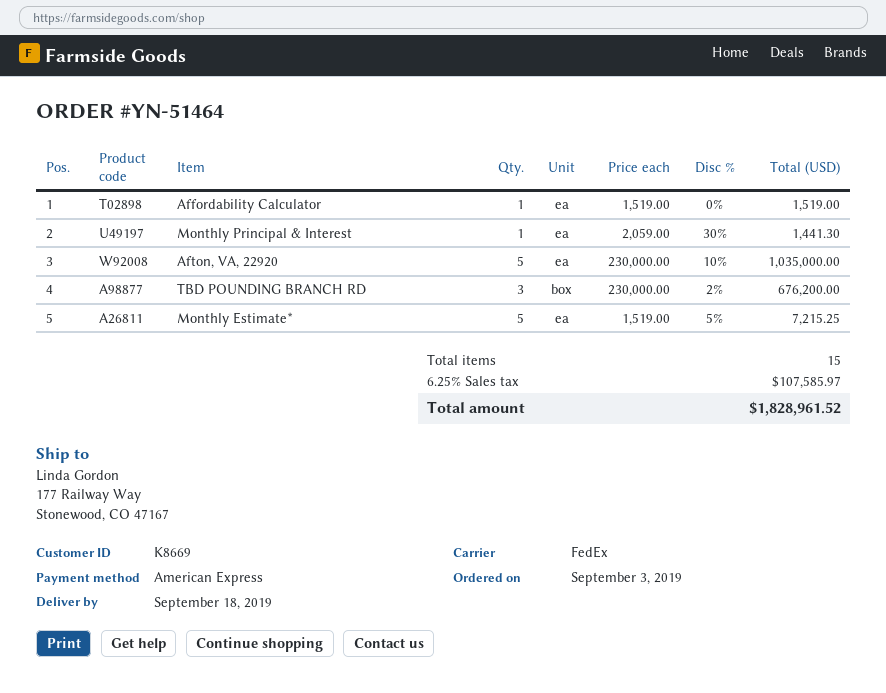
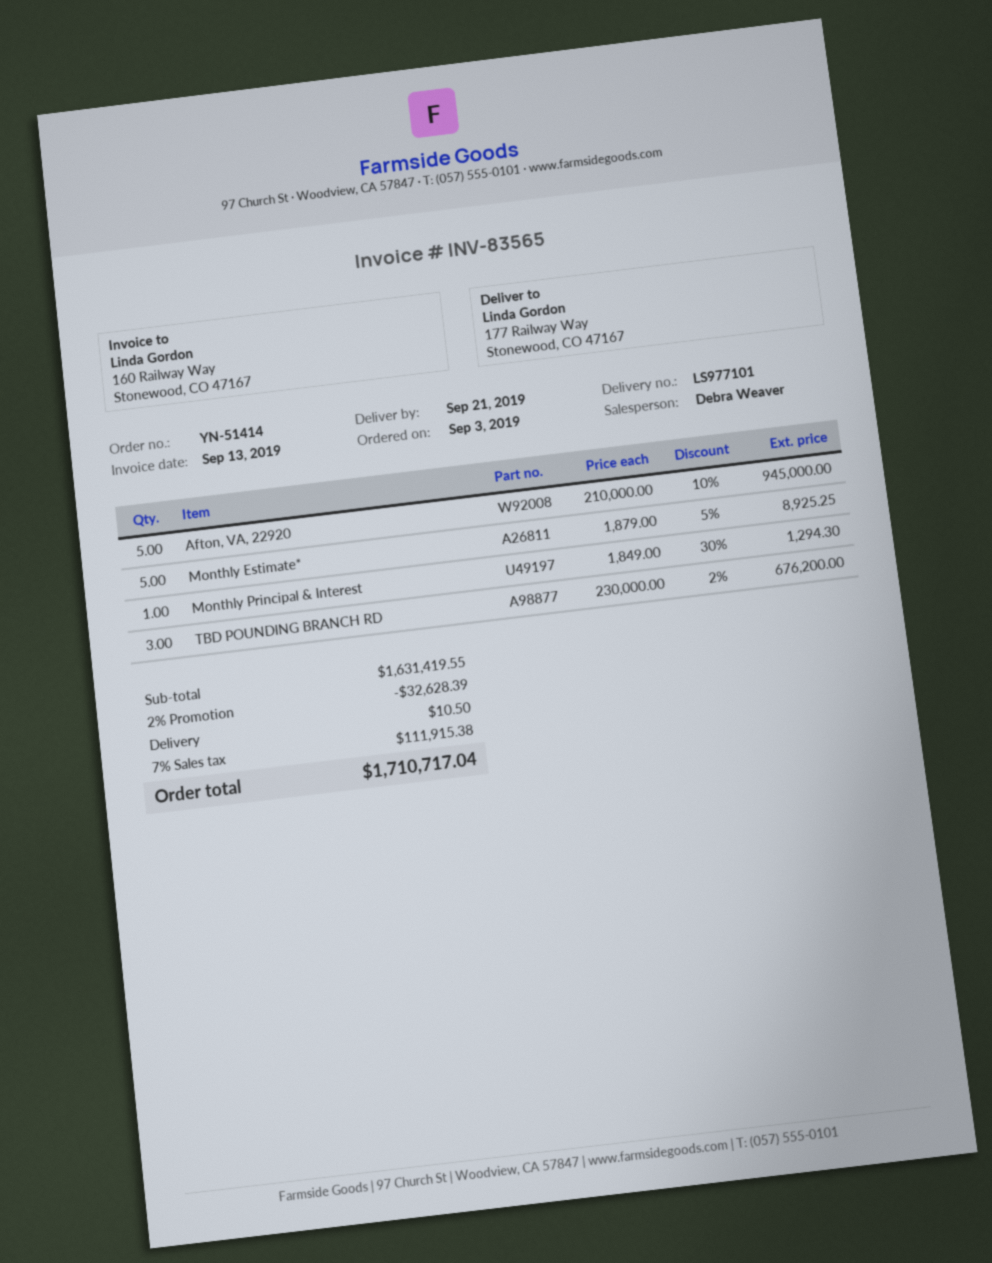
order number: YN-51464 -> YN-51414
delivery date: 2019-09-18 -> 2019-09-21
Affordability Calculator: 1 x 1519.00 = 1519.00 -> none
Monthly Principal & Interest: 1 x 2059.00 - 30% = 1441.30 -> 1 x 1849.00 - 30% = 1294.30
Afton, VA, 22920: 5 x 230000.00 - 10% = 1035000.00 -> 5 x 210000.00 - 10% = 945000.00
Monthly Estimate*: 5 x 1519.00 - 5% = 7215.25 -> 5 x 1879.00 - 5% = 8925.25
discount: none -> 2% = 32628.39
shipping: none -> 10.50
tax: 6.25% = 107585.97 -> 7% = 111915.38
total: 1828961.52 -> 1710717.04

